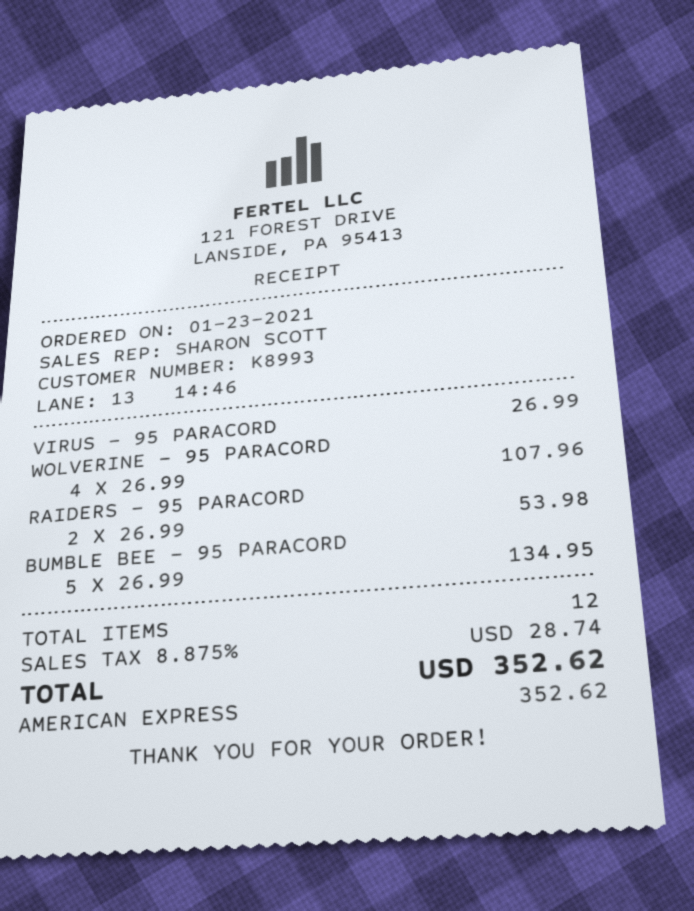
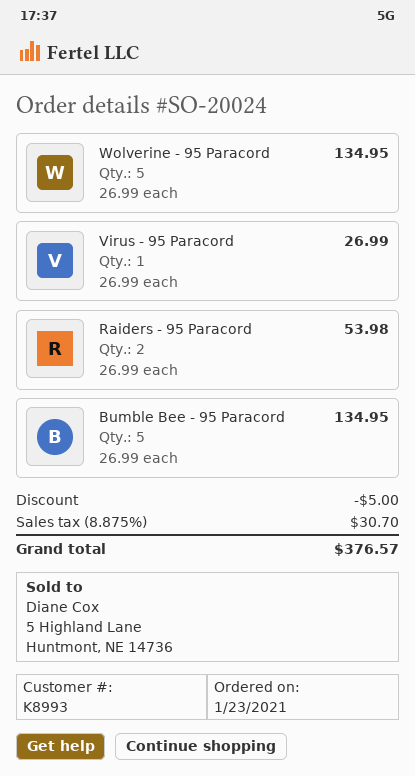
WOLVERINE - 95 PARACORD: 4 x 26.99 = 107.96 -> 5 x 26.99 = 134.95
discount: none -> 5.00
tax: 8.875% = 28.74 -> 8.875% = 30.70
total: 352.62 -> 376.57

